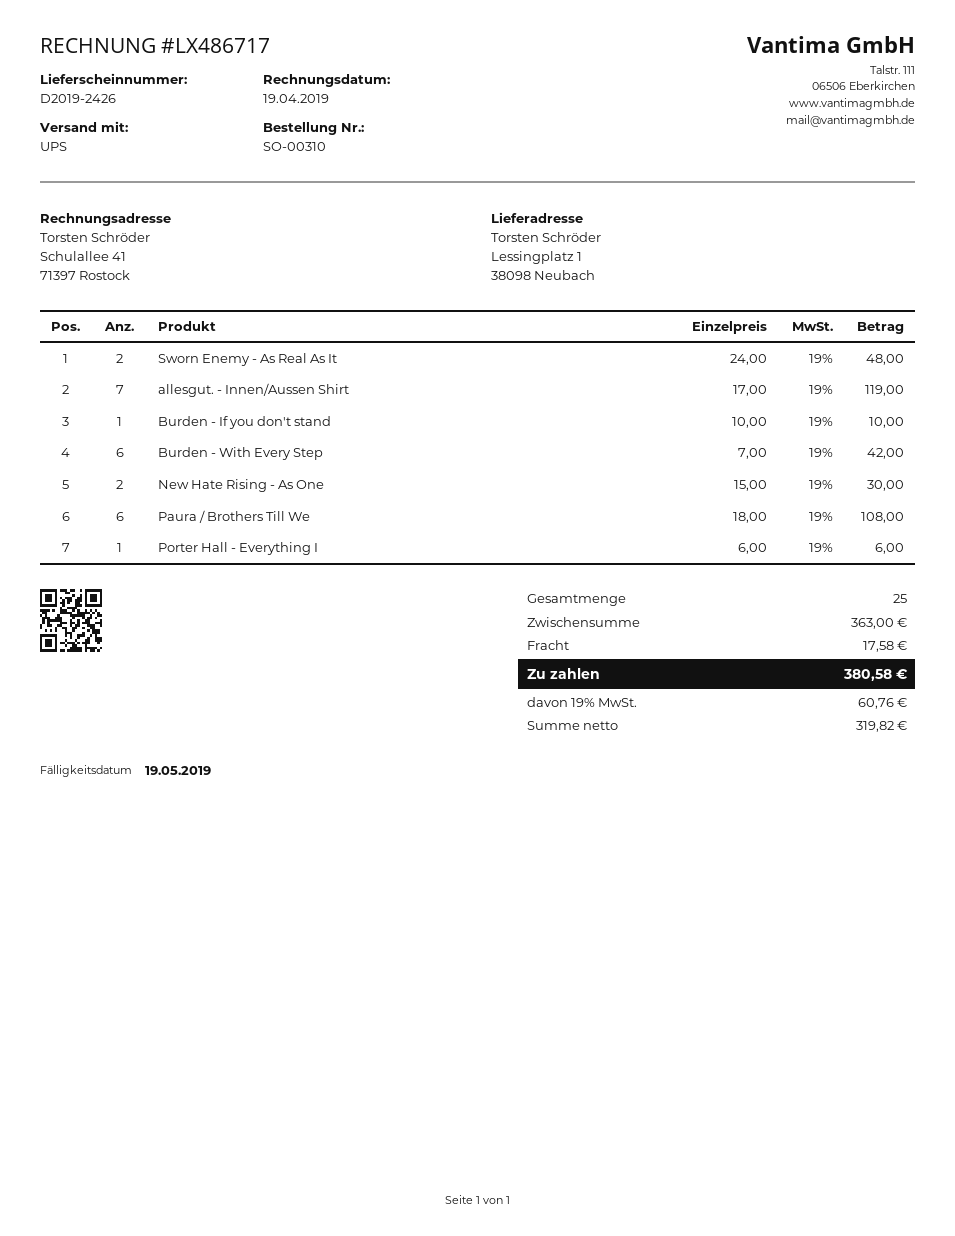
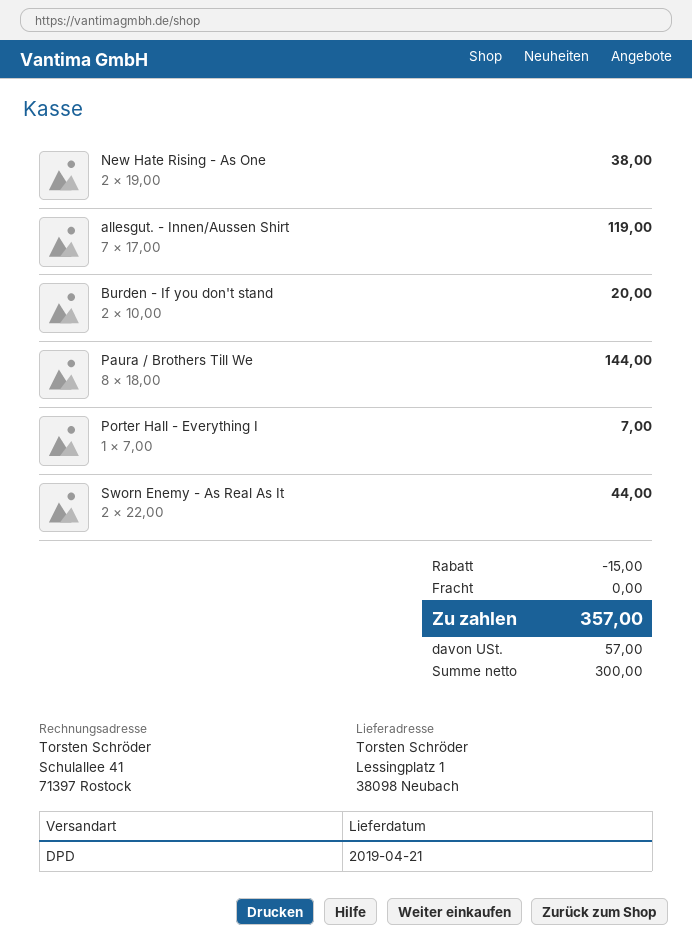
shipping method: UPS -> DPD
Sworn Enemy - As Real As It: 2 x 24.00 = 48.00 -> 2 x 22.00 = 44.00
Burden - If you don't stand: 1 x 10.00 = 10.00 -> 2 x 10.00 = 20.00
Burden - With Every Step: 6 x 7.00 = 42.00 -> none
New Hate Rising - As One: 2 x 15.00 = 30.00 -> 2 x 19.00 = 38.00
Paura / Brothers Till We: 6 x 18.00 = 108.00 -> 8 x 18.00 = 144.00
Porter Hall - Everything I: 1 x 6.00 = 6.00 -> 1 x 7.00 = 7.00
discount: none -> 15.00
shipping: 17.58 -> 0.00
net: 319.82 -> 300.00
tax: 60.76 -> 57.00
total: 380.58 -> 357.00

